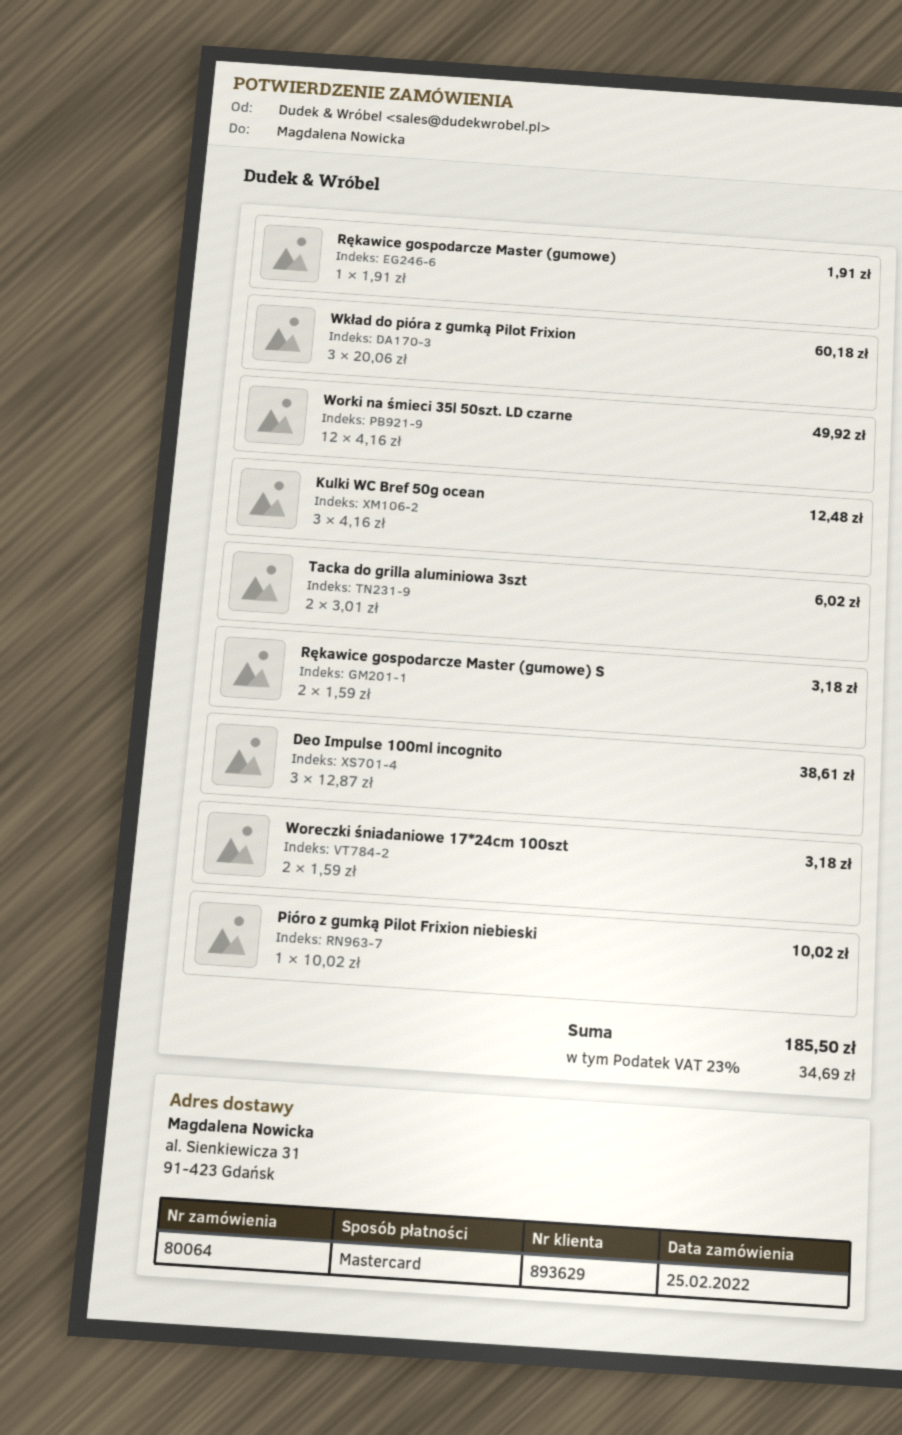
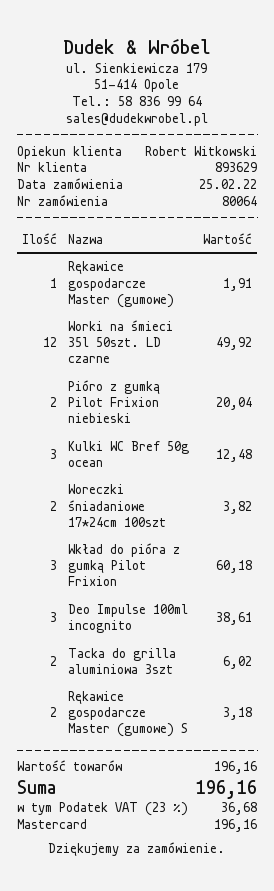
Woreczki śniadaniowe 17*24cm 100szt: 2 for 3.18 -> 2 for 3.82
Pióro z gumką Pilot Frixion niebieski: 1 for 10.02 -> 2 for 20.04
tax: 23% = 34.69 -> 23% = 36.68
total: 185.50 -> 196.16

